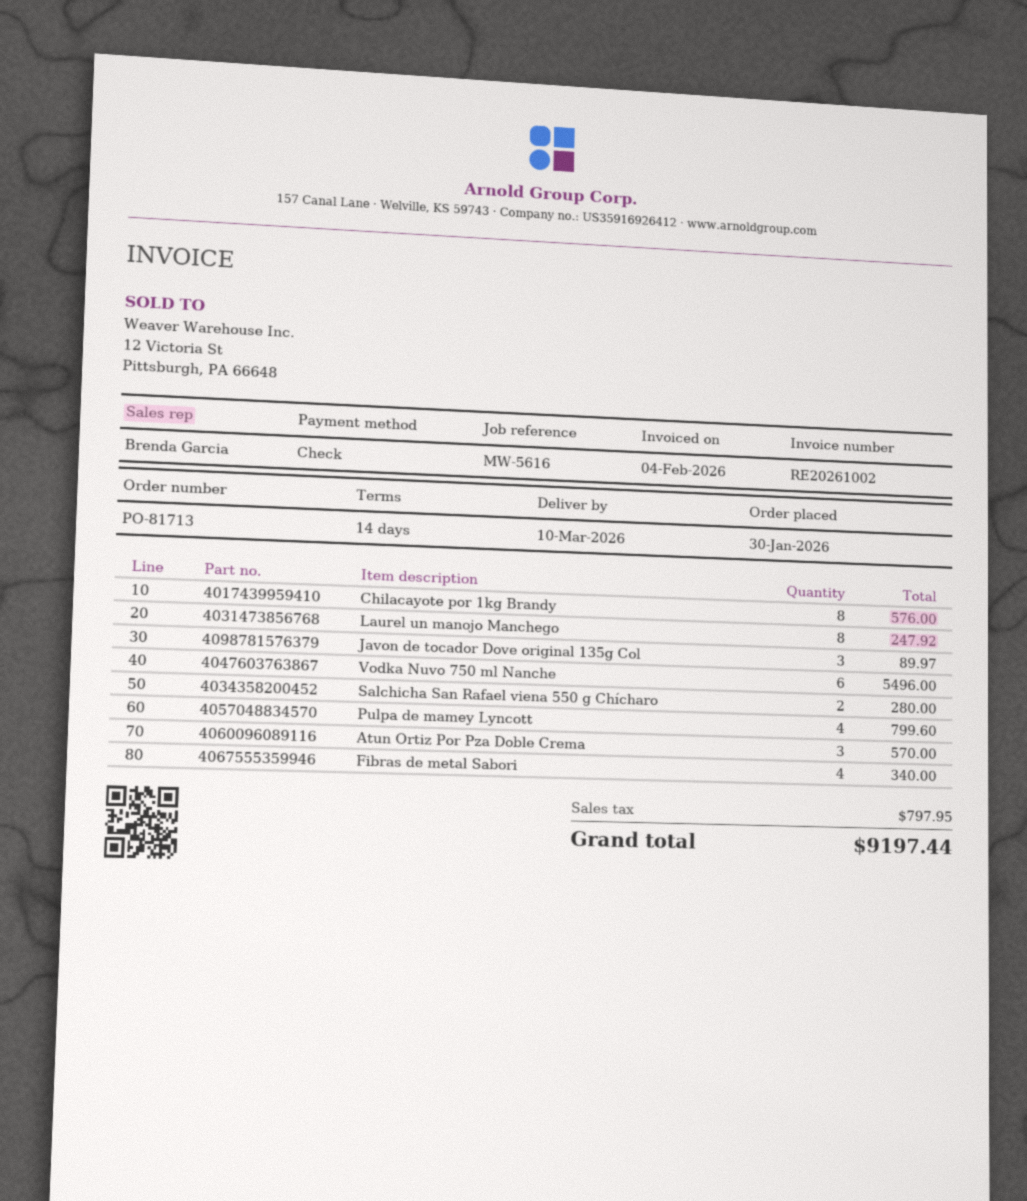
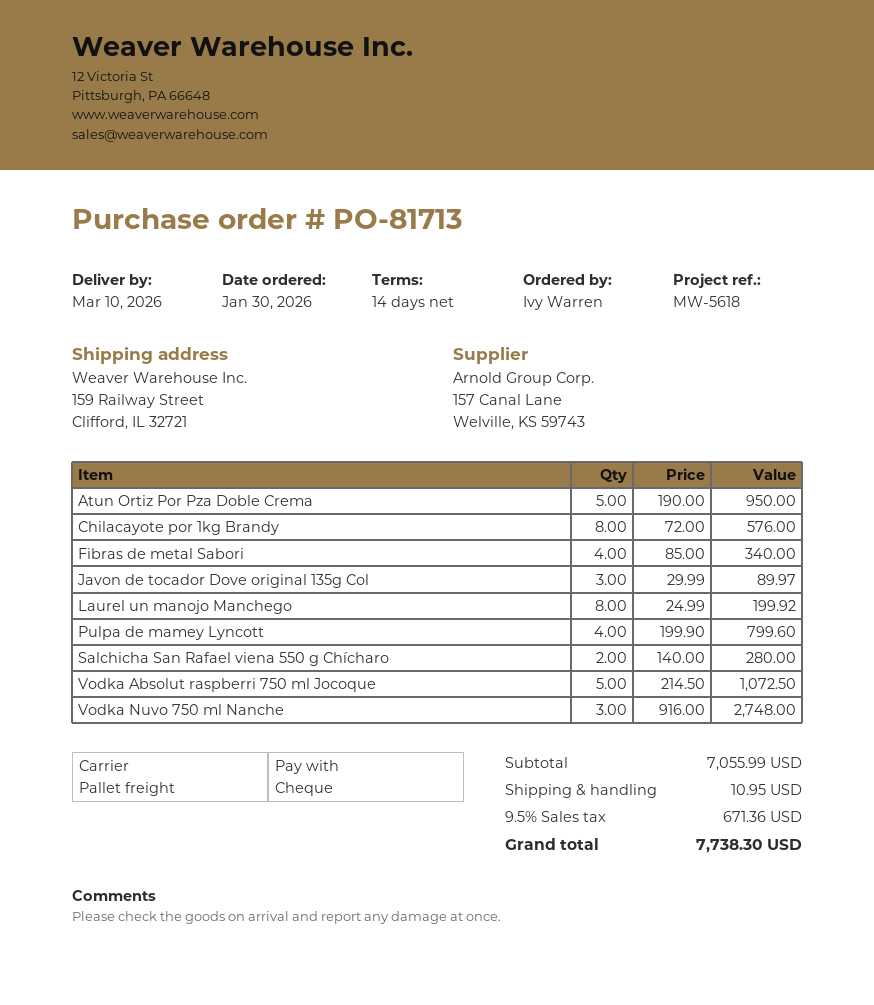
reference: MW-5616 -> MW-5618
Laurel un manojo Manchego: 8 for 247.92 -> 8 for 199.92
Vodka Nuvo 750 ml Nanche: 6 for 5496.00 -> 3 for 2748.00
Atun Ortiz Por Pza Doble Crema: 3 for 570.00 -> 5 for 950.00
Vodka Absolut raspberri 750 ml Jocoque: none -> 5 for 1072.50
shipping: none -> 10.95
tax: 797.95 -> 671.36
total: 9197.44 -> 7738.30

